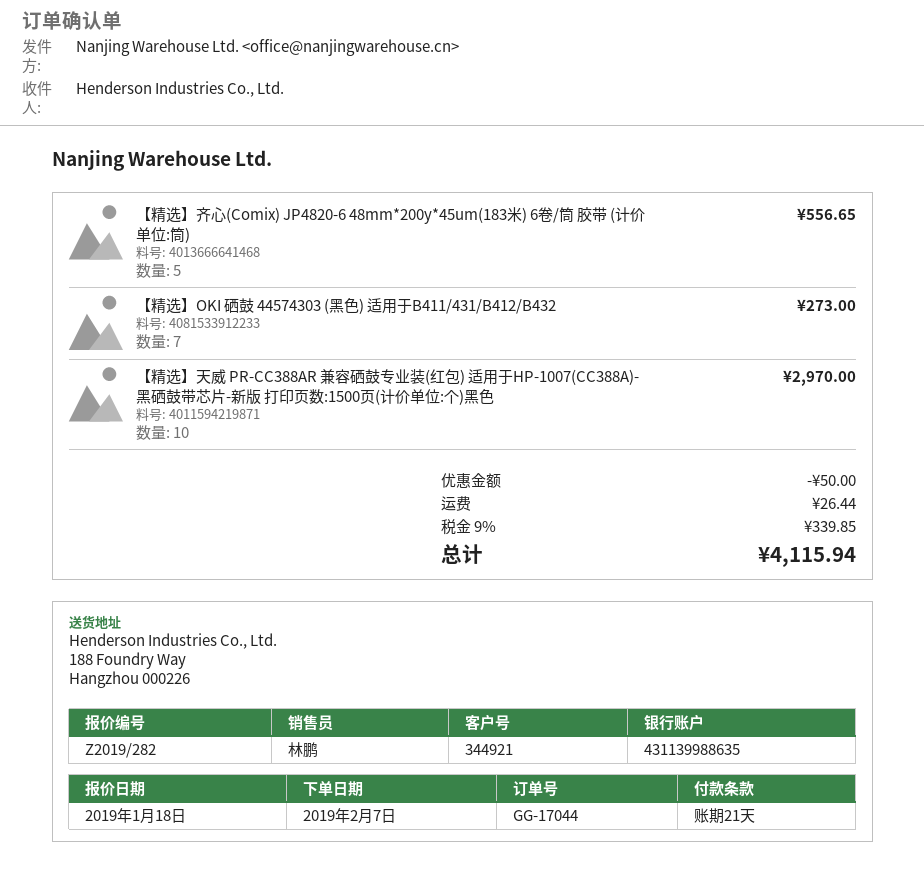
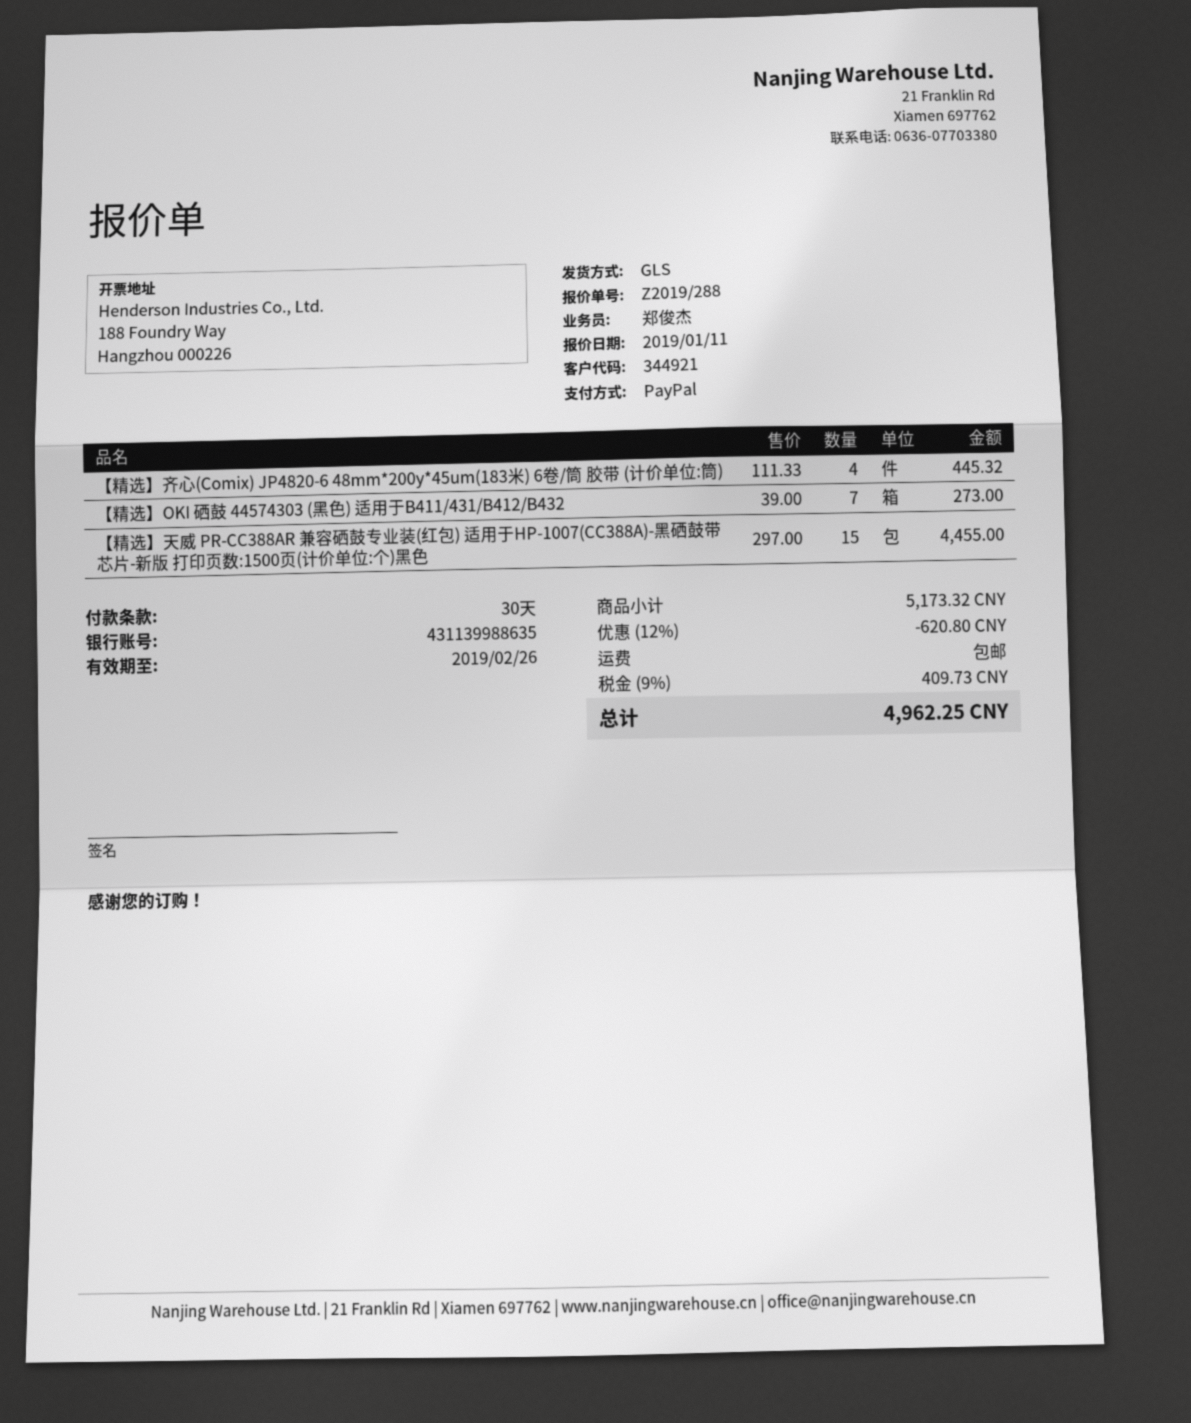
quote number: Z2019/282 -> Z2019/288
quote date: 2019-01-18 -> 2019-01-11
payment terms: 21 days -> 30 days
sales rep: 林鹏 -> 郑俊杰
【精选】齐心(Comix) JP4820-6 48mm*200y*45um(183米) 6卷/筒 胶带 (计价单位:筒): 5 for 556.65 -> 4 for 445.32
【精选】天威 PR-CC388AR 兼容硒鼓专业装(红包) 适用于HP-1007(CC388A)-黑硒鼓带芯片-新版 打印页数:1500页(计价单位:个)黑色: 10 for 2970.00 -> 15 for 4455.00
discount: 50.00 -> 620.80
shipping: 26.44 -> 0.00
tax: 9% = 339.85 -> 9% = 409.73
total: 4115.94 -> 4962.25

